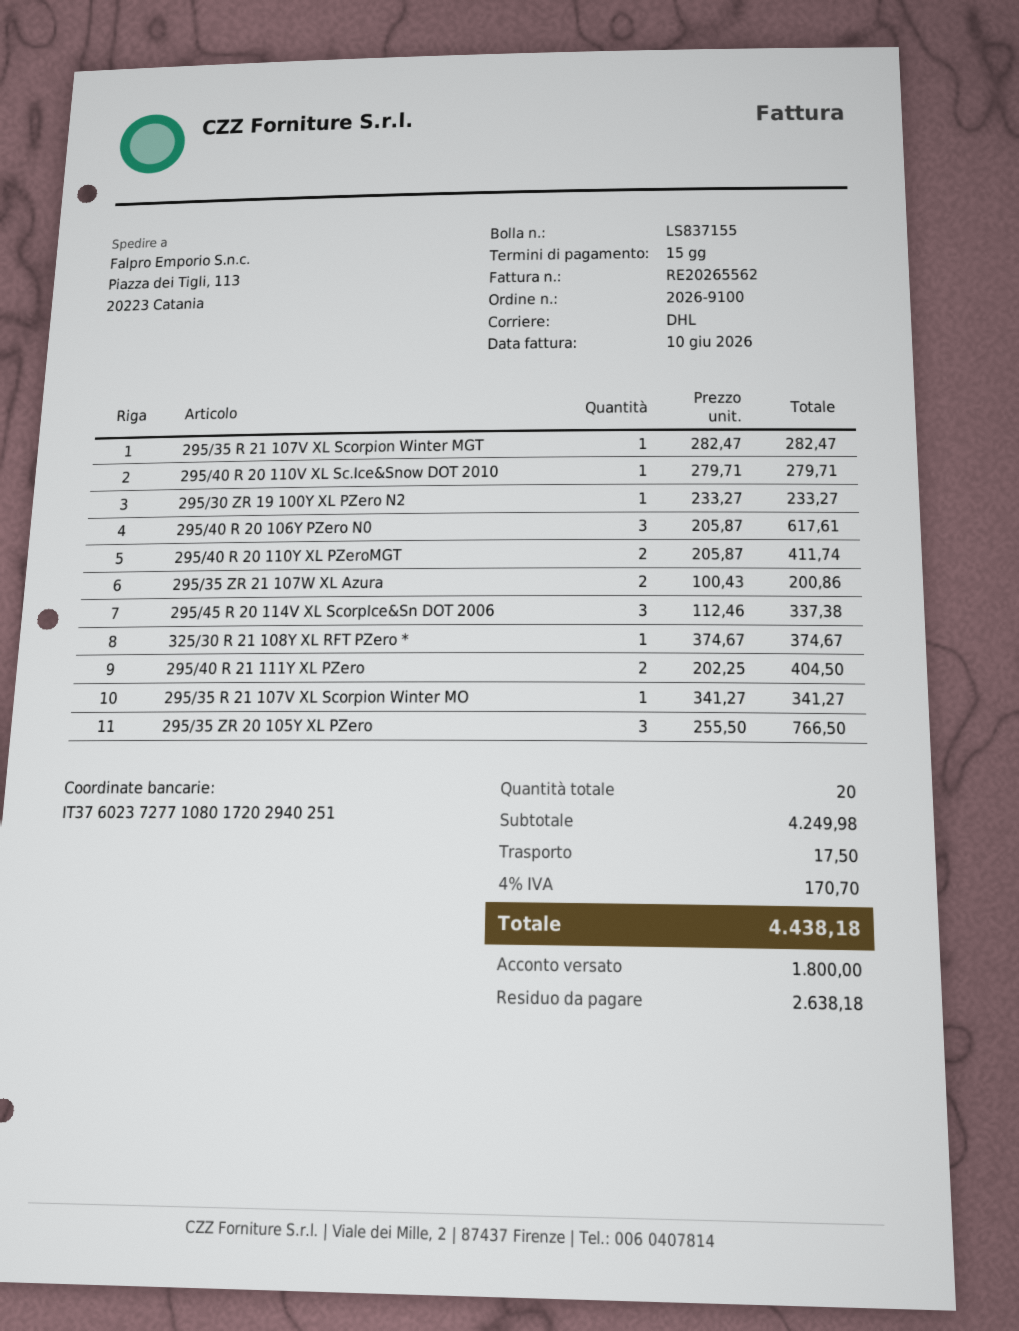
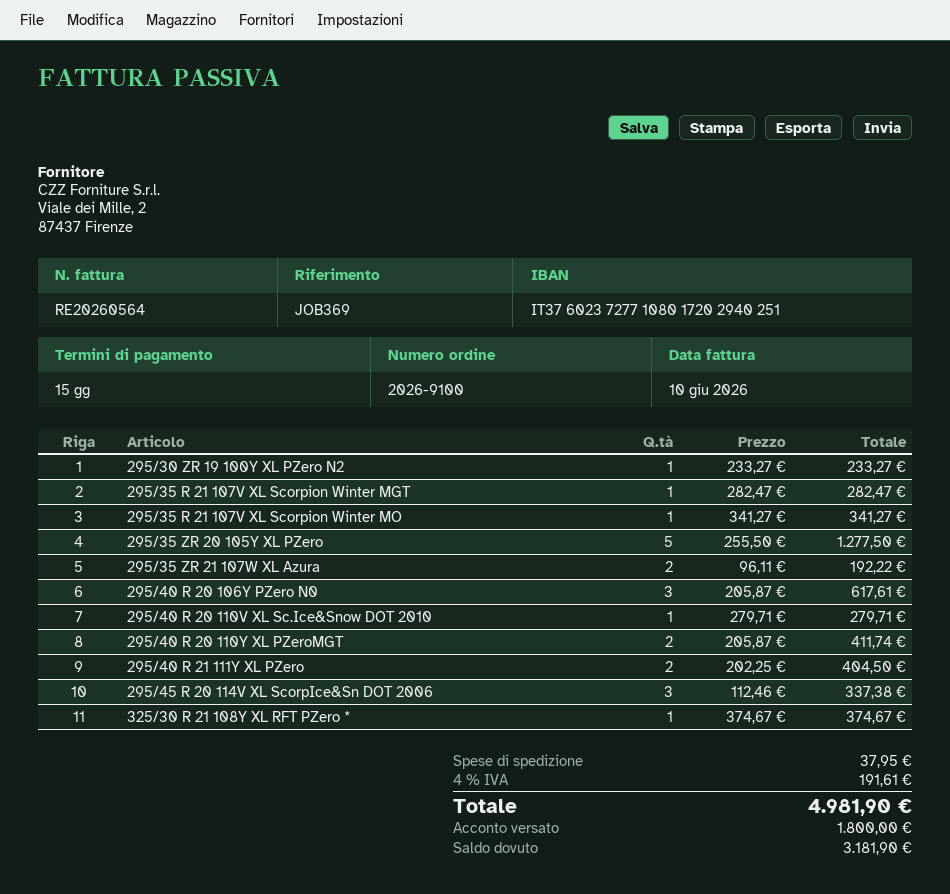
invoice number: RE20265562 -> RE20260564
295/35 ZR 21 107W XL Azura: 2 x 100.43 = 200.86 -> 2 x 96.11 = 192.22
295/35 ZR 20 105Y XL PZero: 3 x 255.50 = 766.50 -> 5 x 255.50 = 1277.50
shipping: 17.50 -> 37.95
tax: 4% = 170.70 -> 4% = 191.61
total: 4438.18 -> 4981.90
balance: 2638.18 -> 3181.90

